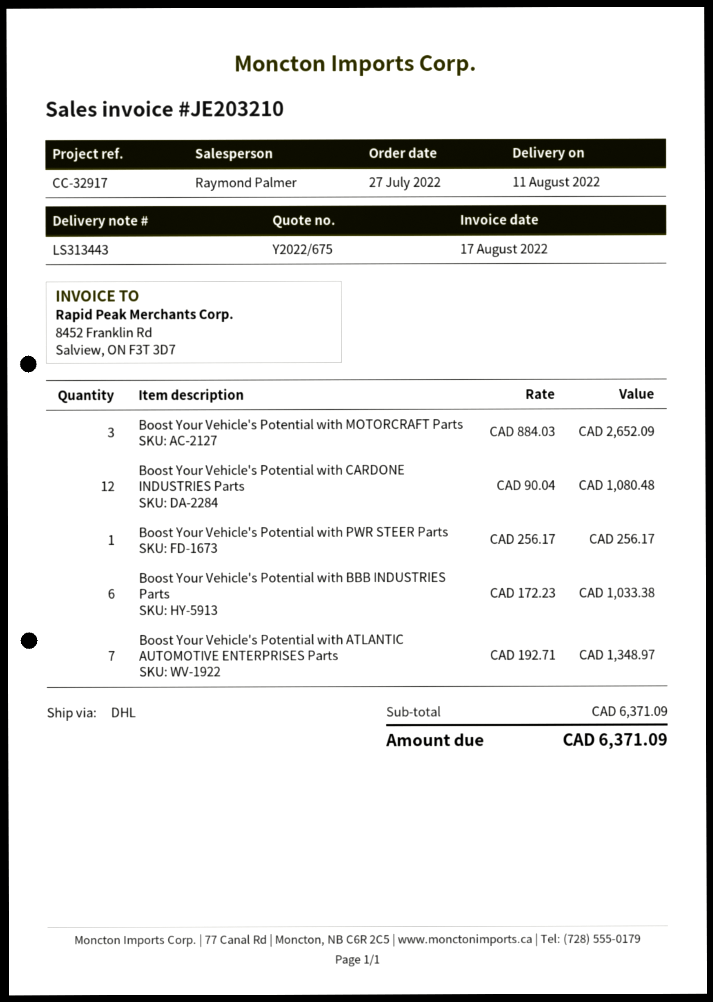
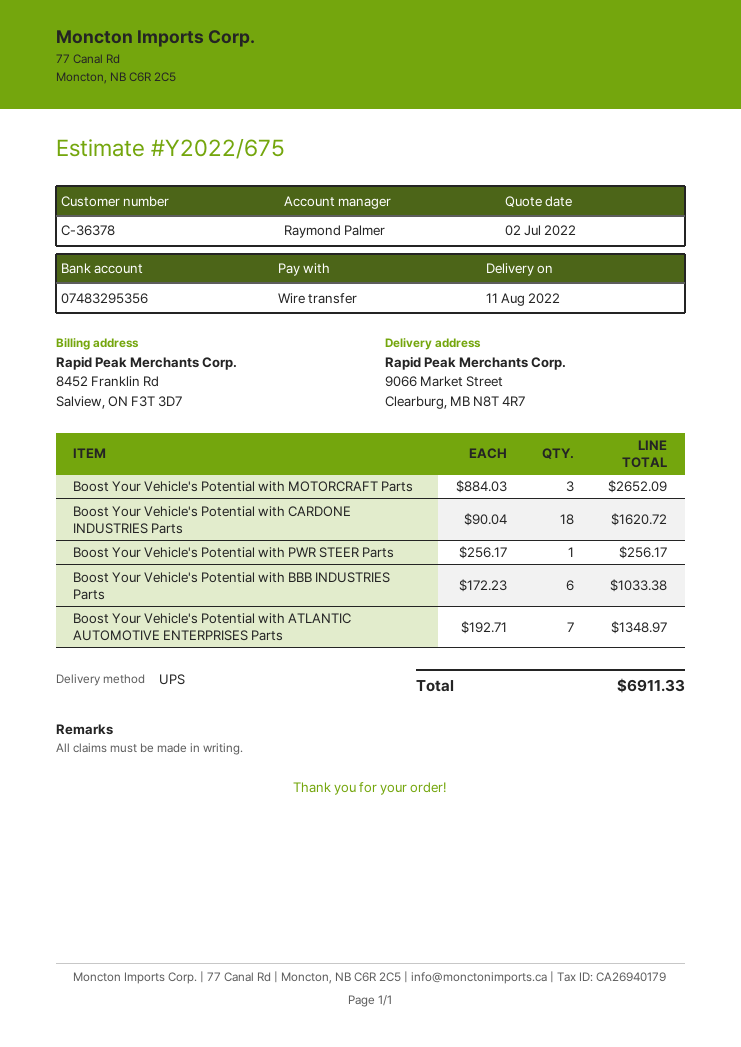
shipping method: DHL -> UPS
Boost Your Vehicle's Potential with CARDONE INDUSTRIES Parts: 12 x 90.04 = 1080.48 -> 18 x 90.04 = 1620.72
total: 6371.09 -> 6911.33

